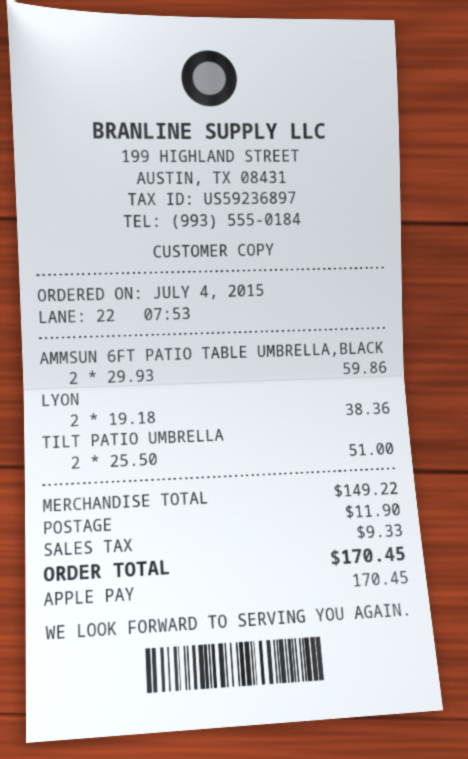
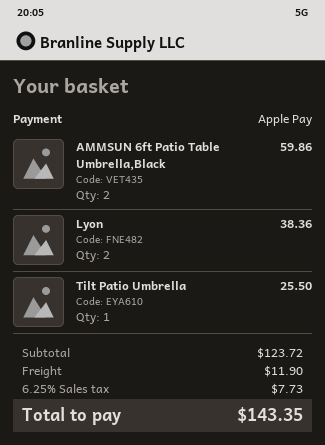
TILT PATIO UMBRELLA: 2 for 51.00 -> 1 for 25.50
subtotal: 149.22 -> 123.72
tax: 9.33 -> 7.73
total: 170.45 -> 143.35

